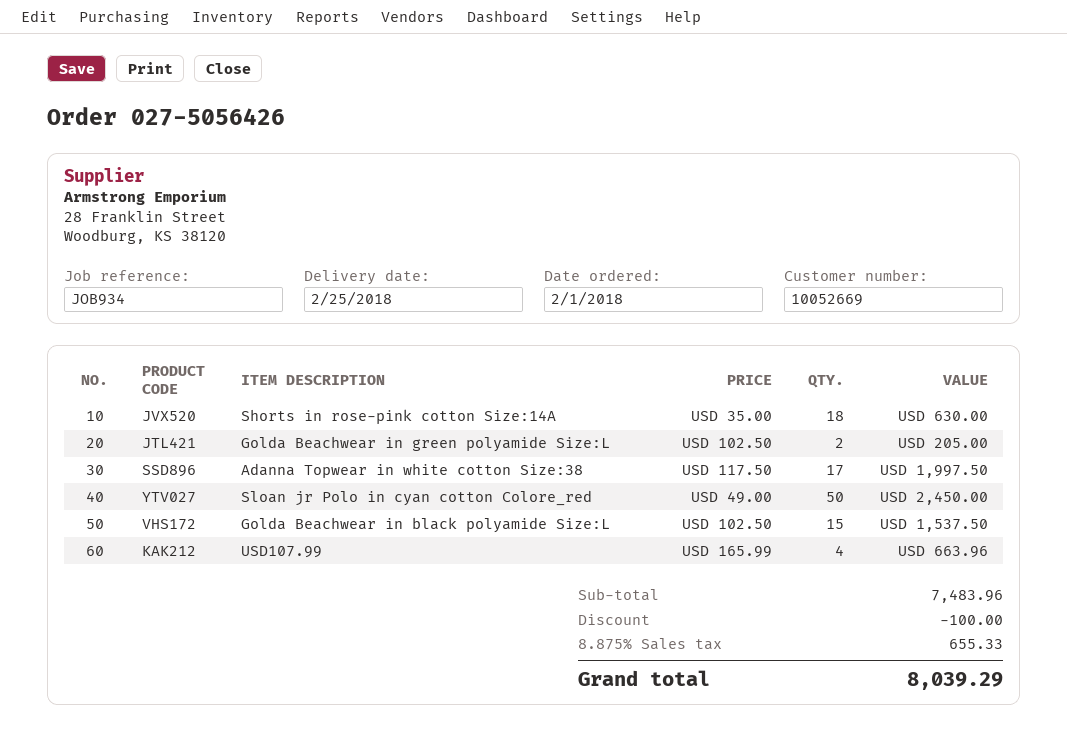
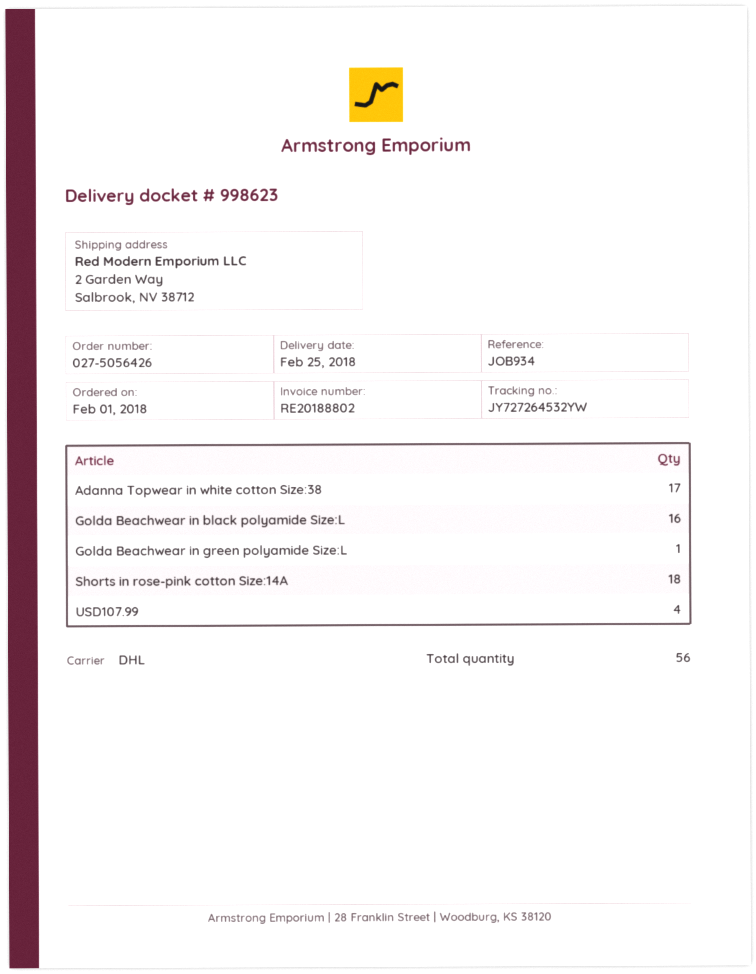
Golda Beachwear in green polyamide Size:L: 2 -> 1
Sloan jr Polo in cyan cotton Colore_red: 50 -> none
Golda Beachwear in black polyamide Size:L: 15 -> 16

